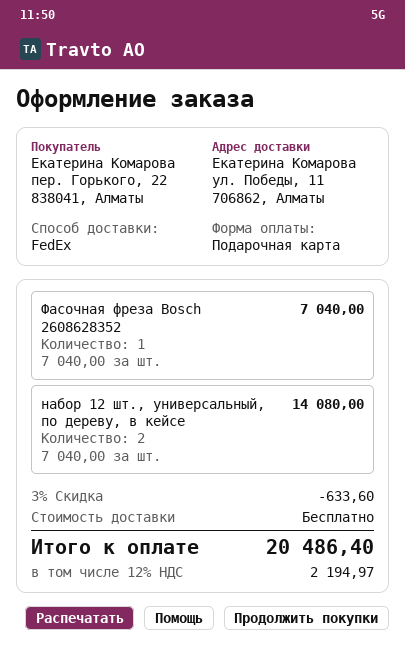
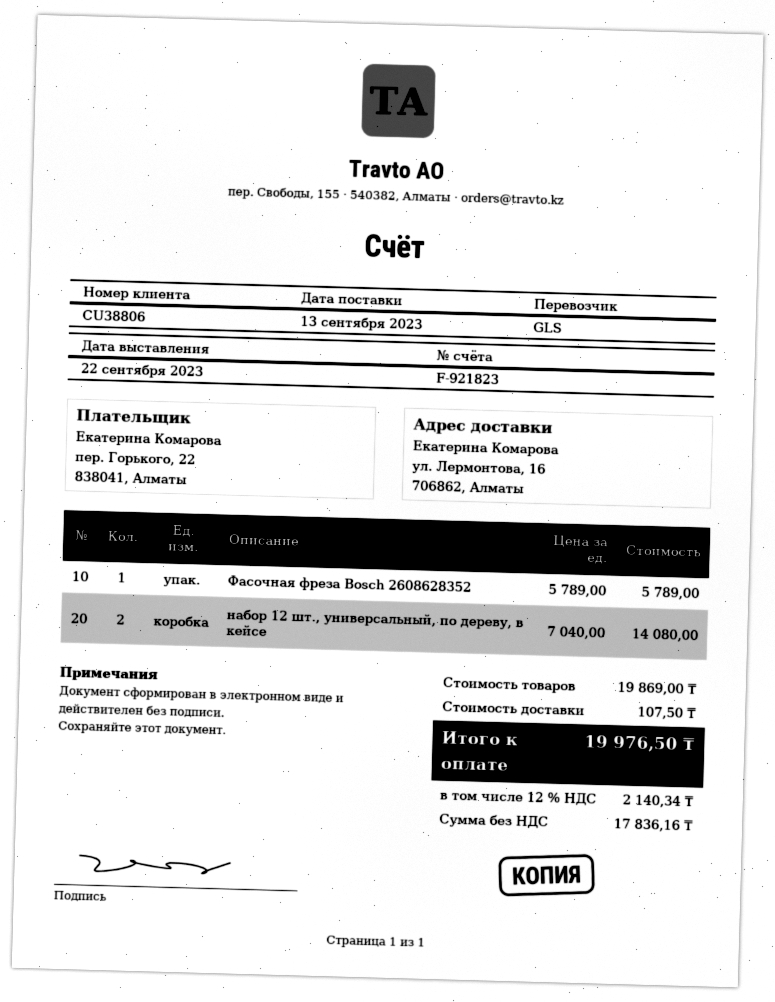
shipping method: FedEx -> GLS
ship to: ул. Победы, 11, 706862, Алматы -> ул. Лермонтова, 16, 706862, Алматы
Фасочная фреза Bosch 2608628352: 1 x 7040.00 = 7040.00 -> 1 x 5789.00 = 5789.00
discount: 3% = 633.60 -> none
shipping: 0.00 -> 107.50
tax: 12% = 2194.97 -> 12% = 2140.34
total: 20486.40 -> 19976.50

